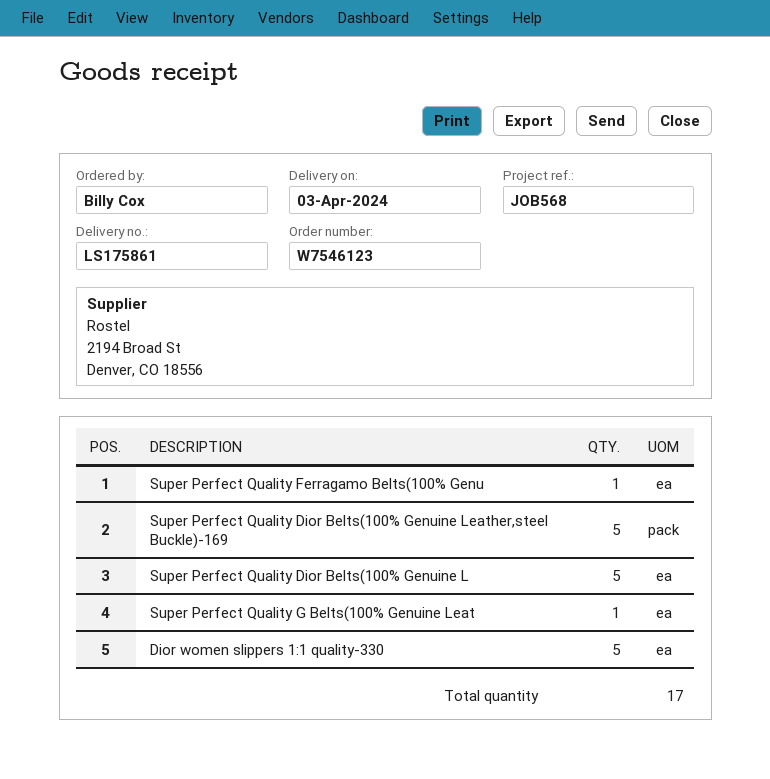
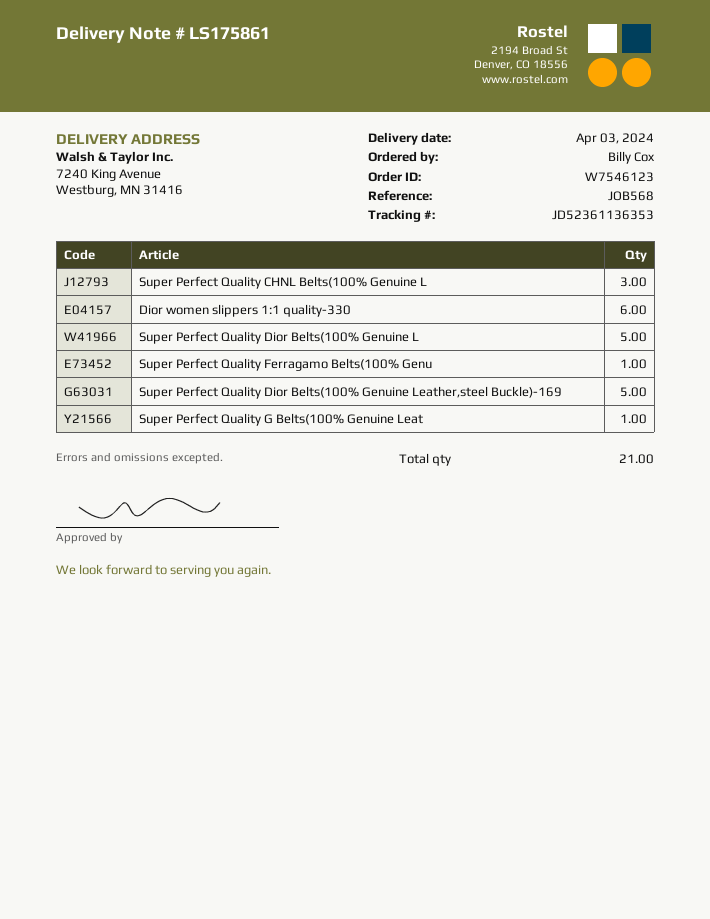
Dior women slippers 1:1 quality-330: 5 -> 6
Super Perfect Quality CHNL Belts(100% Genuine L: none -> 3
total quantity: 17 -> 21

